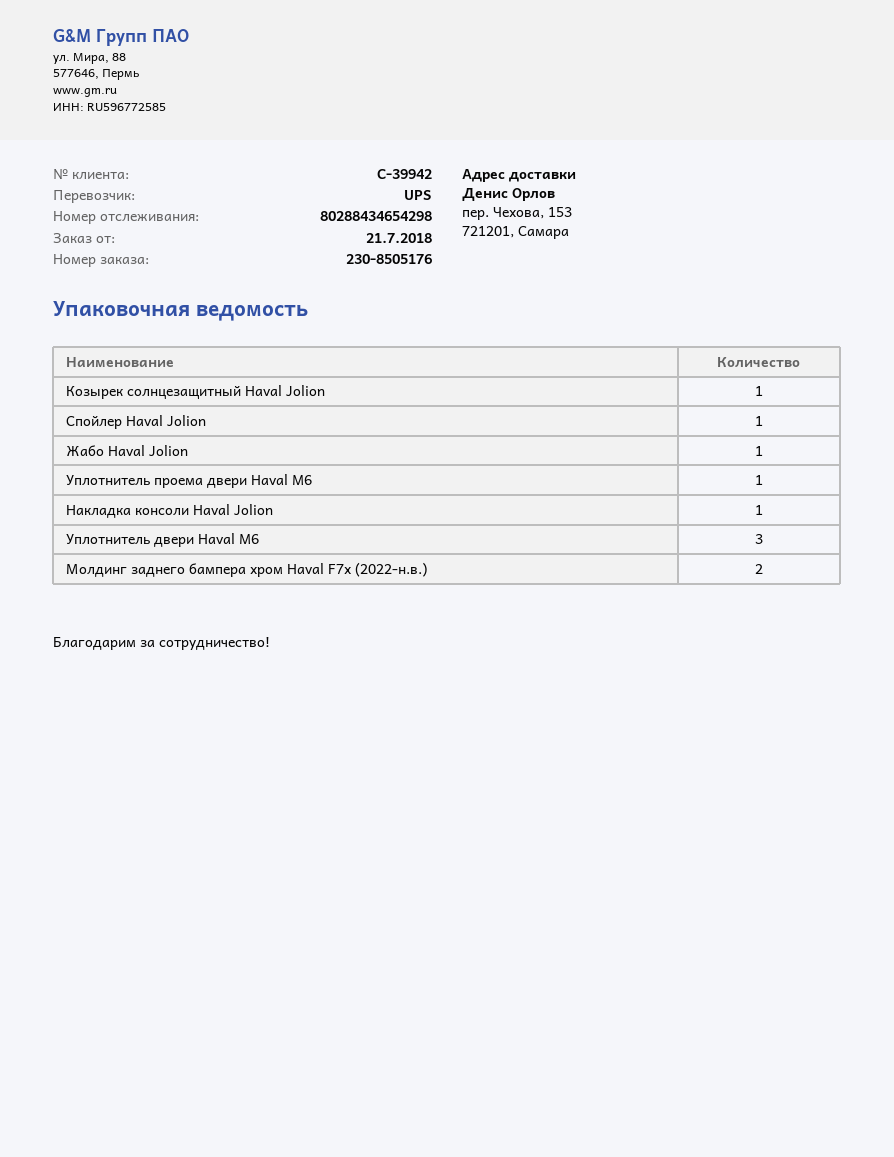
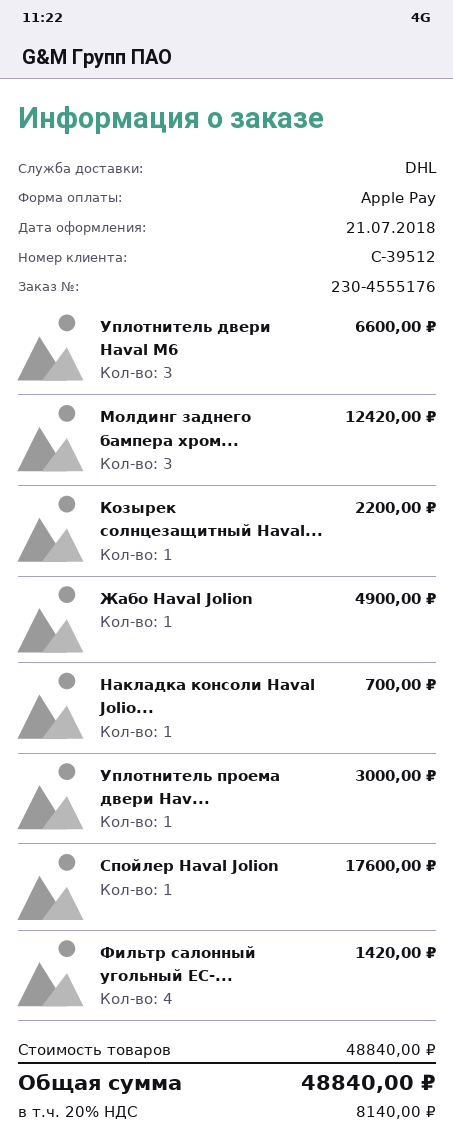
order number: 230-8505176 -> 230-4555176
customer number: C-39942 -> C-39512
shipping method: UPS -> DHL
Молдинг заднего бампера хром Haval F7x (2022-н.в.): 2 -> 3
Фильтр салонный угольный EC-...: none -> 4

